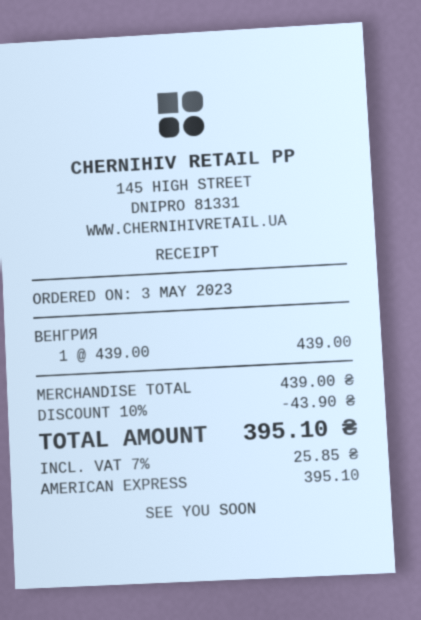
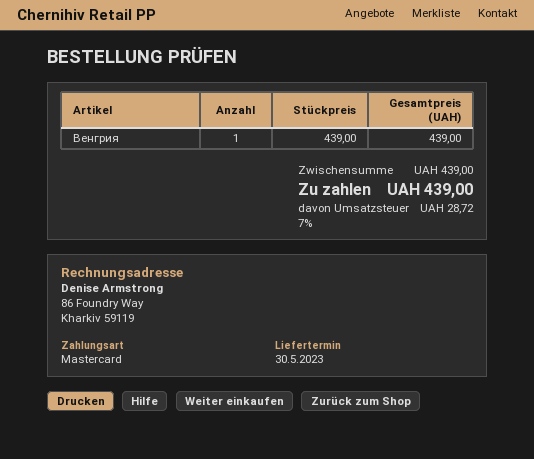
payment method: American Express -> Mastercard
discount: 10% = 43.90 -> none
tax: 7% = 25.85 -> 7% = 28.72
total: 395.10 -> 439.00

